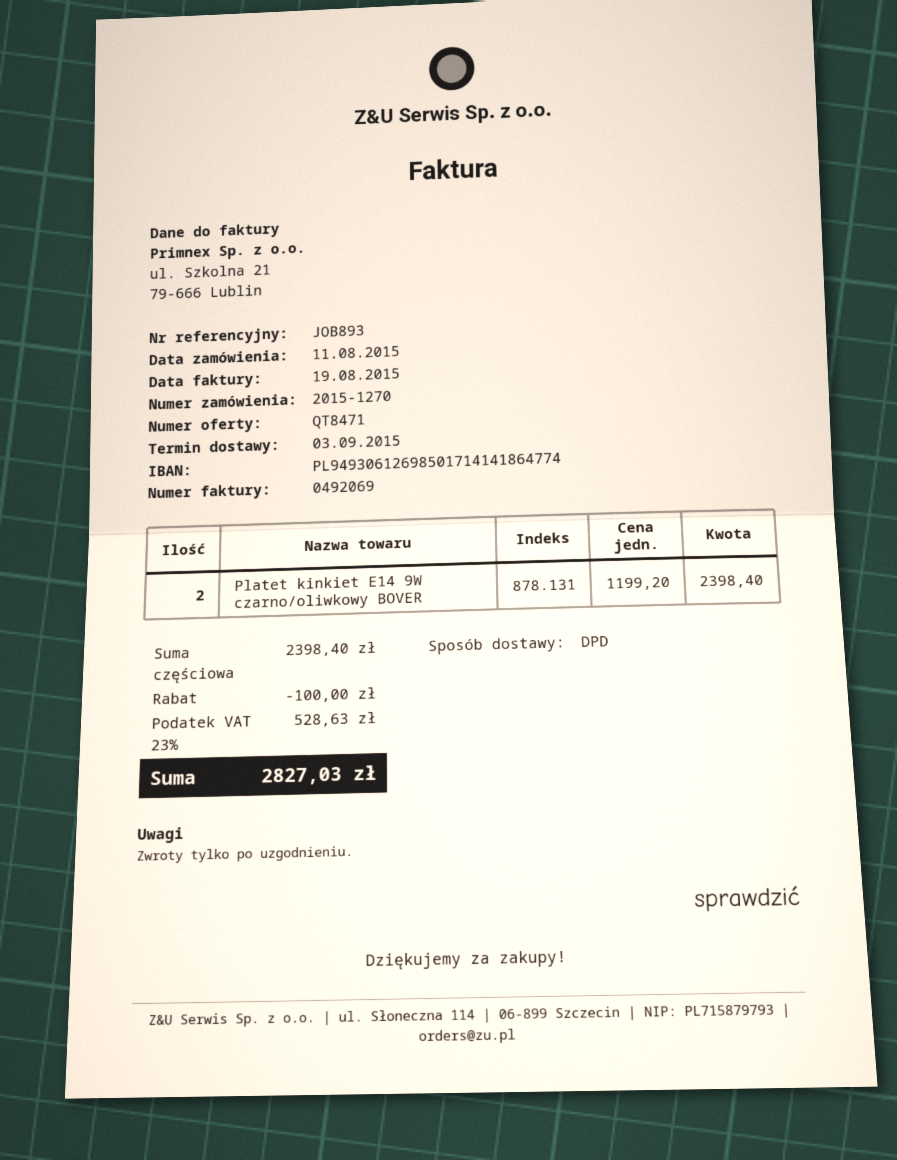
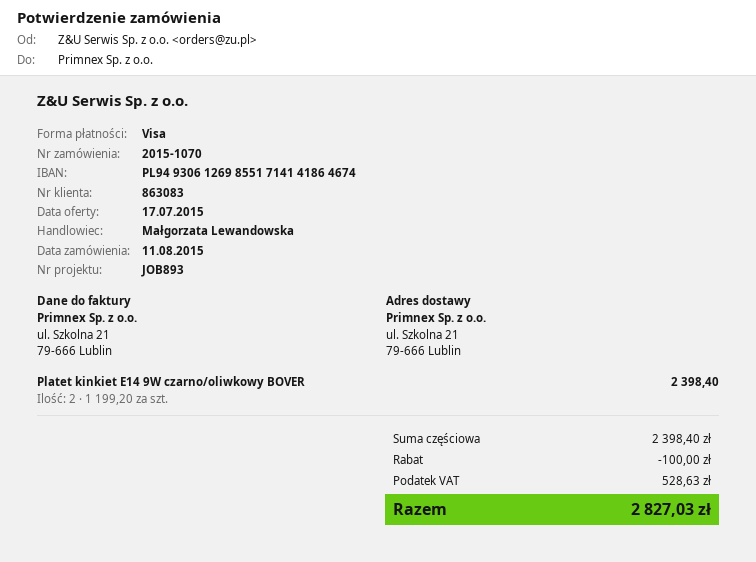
order number: 2015-1270 -> 2015-1070
bank account: PL94930612698501714141864774 -> PL94930612698551714141864674

